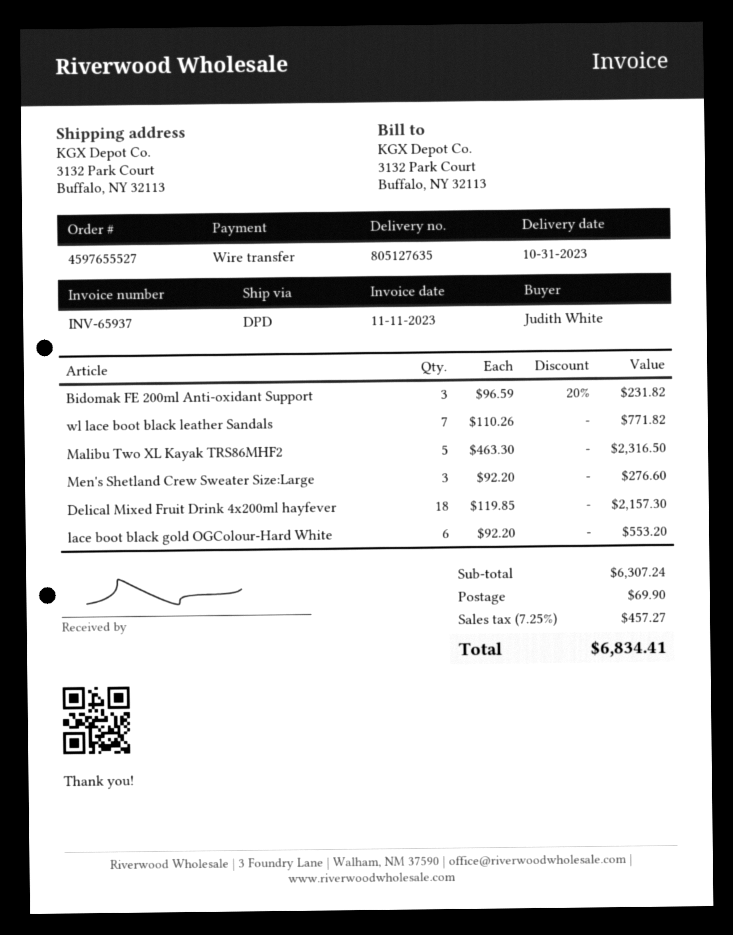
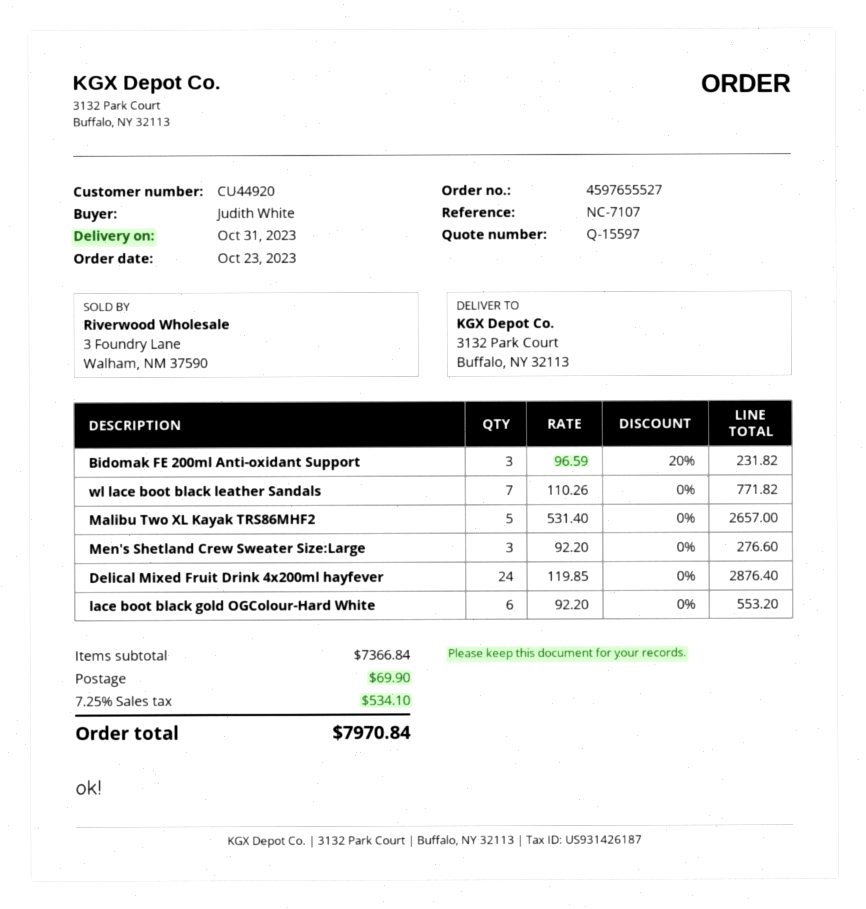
Malibu Two XL Kayak TRS86MHF2: 5 x 463.30 = 2316.50 -> 5 x 531.40 = 2657.00
Delical Mixed Fruit Drink 4x200ml hayfever: 18 x 119.85 = 2157.30 -> 24 x 119.85 = 2876.40
subtotal: 6307.24 -> 7366.84
tax: 7.25% = 457.27 -> 7.25% = 534.10
total: 6834.41 -> 7970.84

